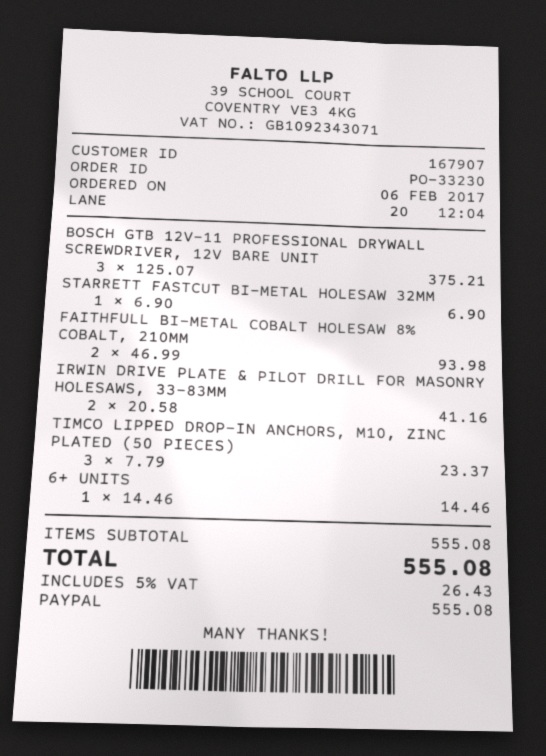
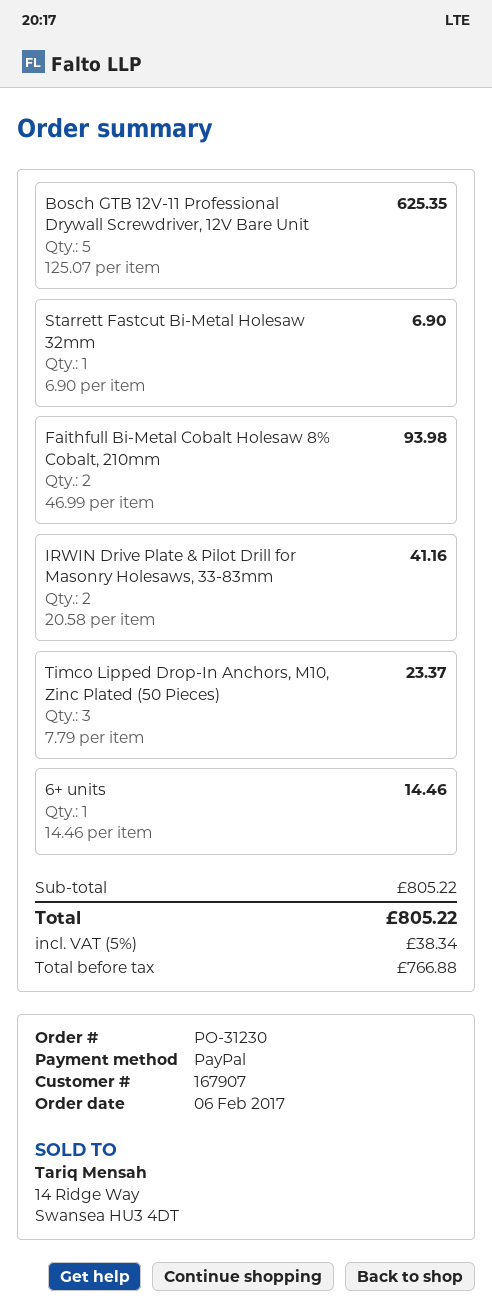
order number: PO-33230 -> PO-31230
BOSCH GTB 12V-11 PROFESSIONAL DRYWALL SCREWDRIVER, 12V BARE UNIT: 3 x 125.07 = 375.21 -> 5 x 125.07 = 625.35
subtotal: 555.08 -> 805.22
tax: 5% = 26.43 -> 5% = 38.34
total: 555.08 -> 805.22

